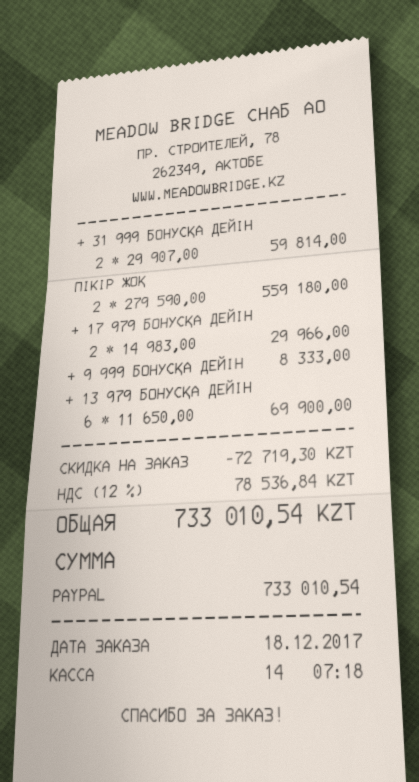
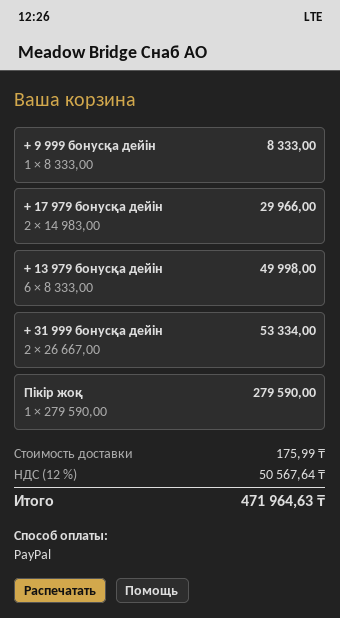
+ 31 999 БОНУСҚА ДЕЙІН: 2 x 29907.00 = 59814.00 -> 2 x 26667.00 = 53334.00
ПІКІР ЖОҚ: 2 x 279590.00 = 559180.00 -> 1 x 279590.00 = 279590.00
+ 13 979 БОНУСҚА ДЕЙІН: 6 x 11650.00 = 69900.00 -> 6 x 8333.00 = 49998.00
discount: 72719.30 -> none
shipping: none -> 175.99
tax: 12% = 78536.84 -> 12% = 50567.64
total: 733010.54 -> 471964.63

